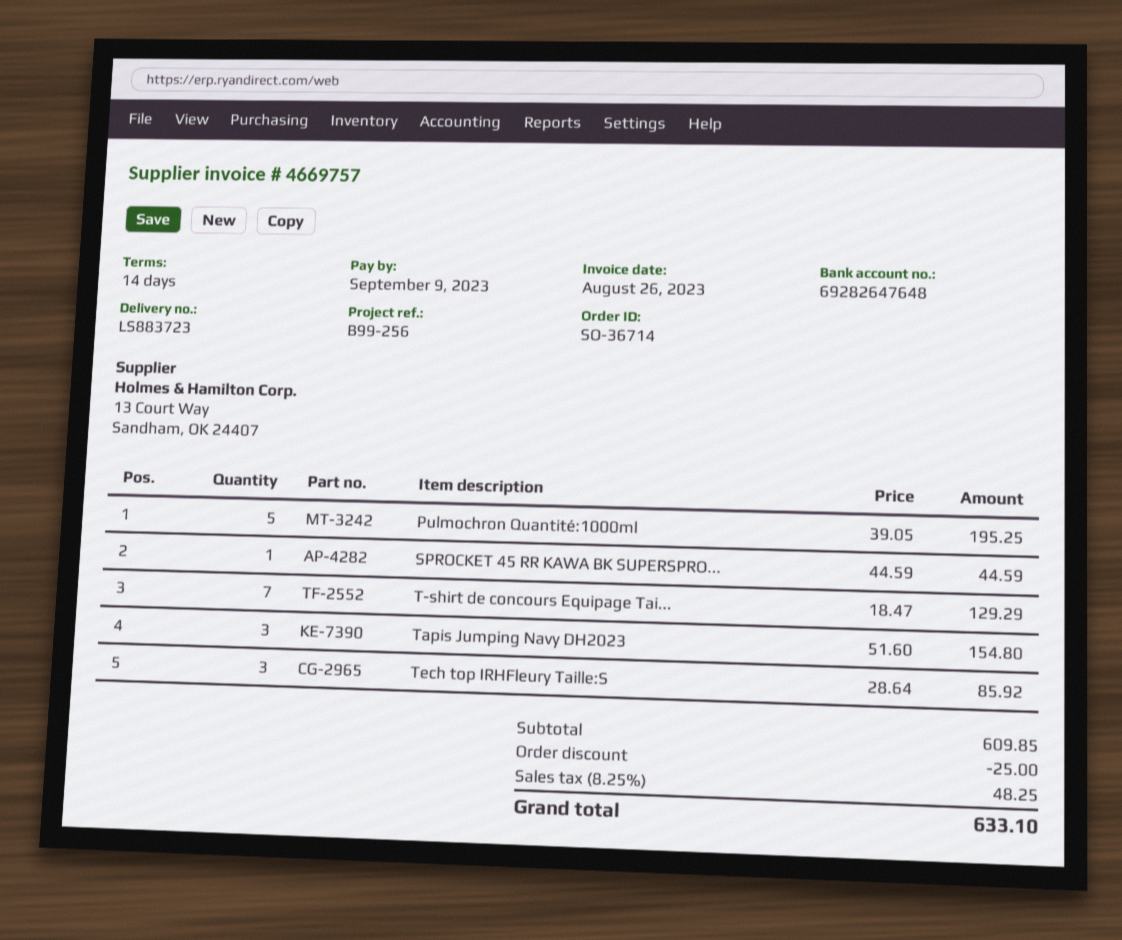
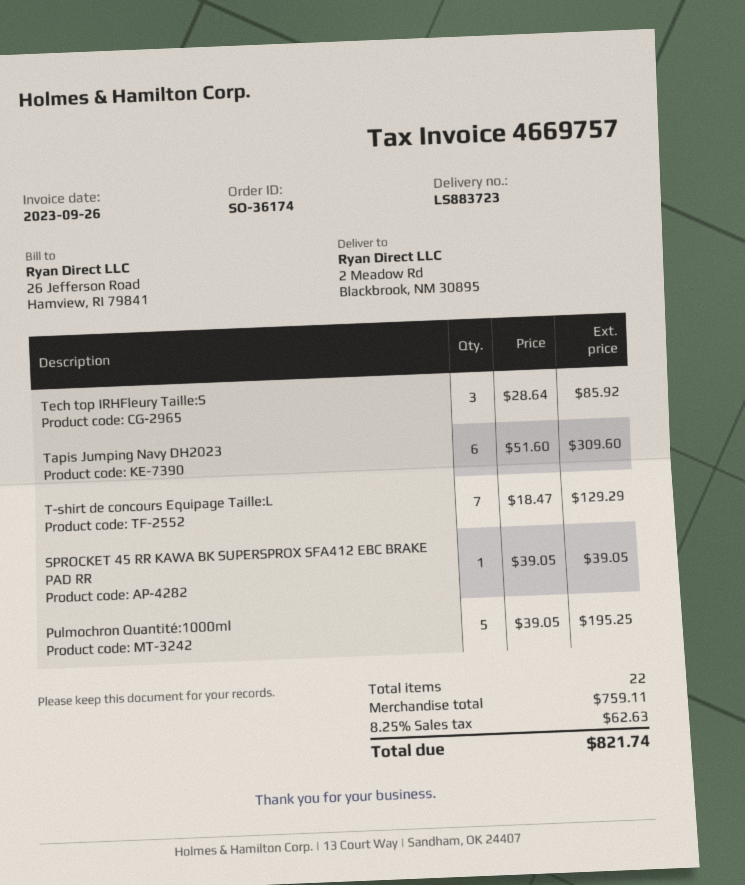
order number: SO-36714 -> SO-36174
invoice date: 2023-08-26 -> 2023-09-26
SPROCKET 45 RR KAWA BK SUPERSPRO...: 1 x 44.59 = 44.59 -> 1 x 39.05 = 39.05
Tapis Jumping Navy DH2023: 3 x 51.60 = 154.80 -> 6 x 51.60 = 309.60
subtotal: 609.85 -> 759.11
discount: 25.00 -> none
tax: 8.25% = 48.25 -> 8.25% = 62.63
total: 633.10 -> 821.74

